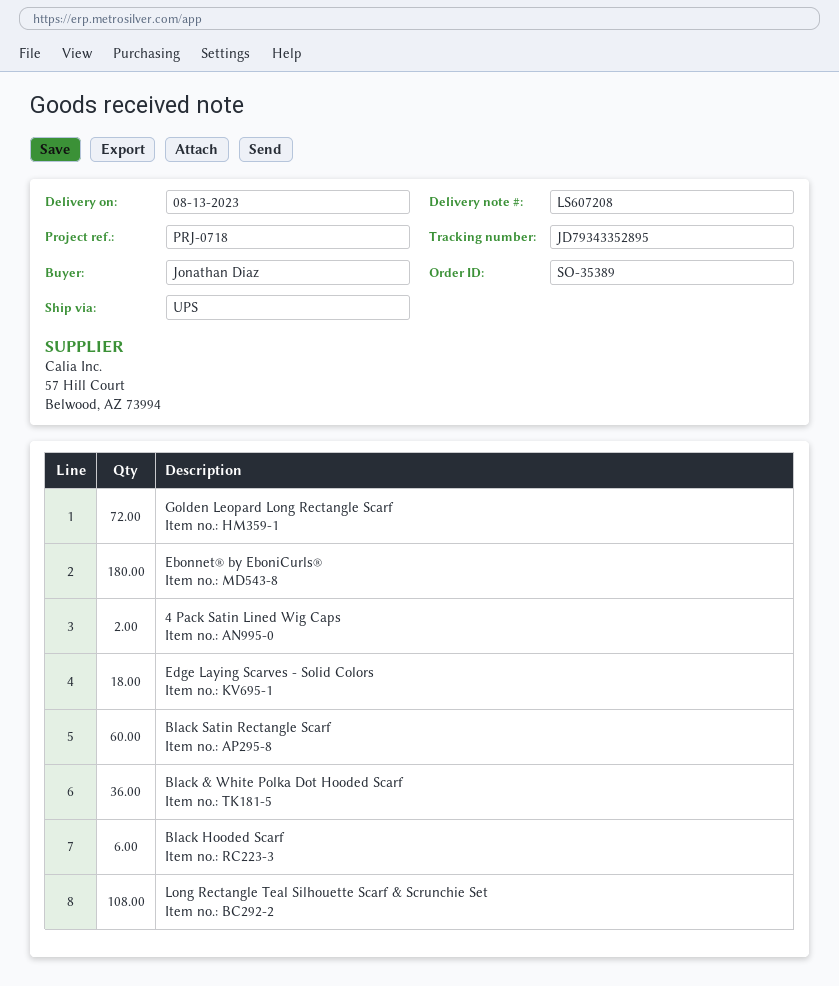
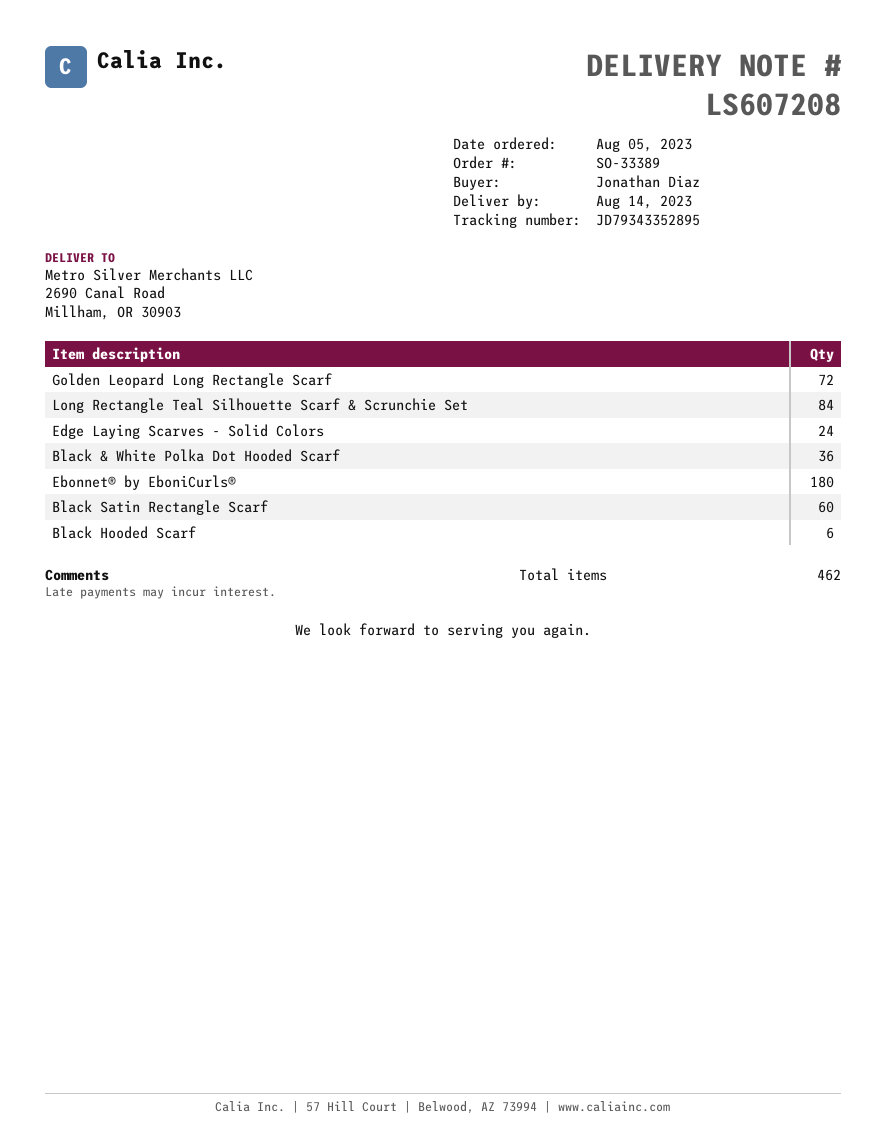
order number: SO-35389 -> SO-33389
delivery date: 2023-08-13 -> 2023-08-14
4 Pack Satin Lined Wig Caps: 2 -> none
Edge Laying Scarves - Solid Colors: 18 -> 24
Long Rectangle Teal Silhouette Scarf & Scrunchie Set: 108 -> 84

